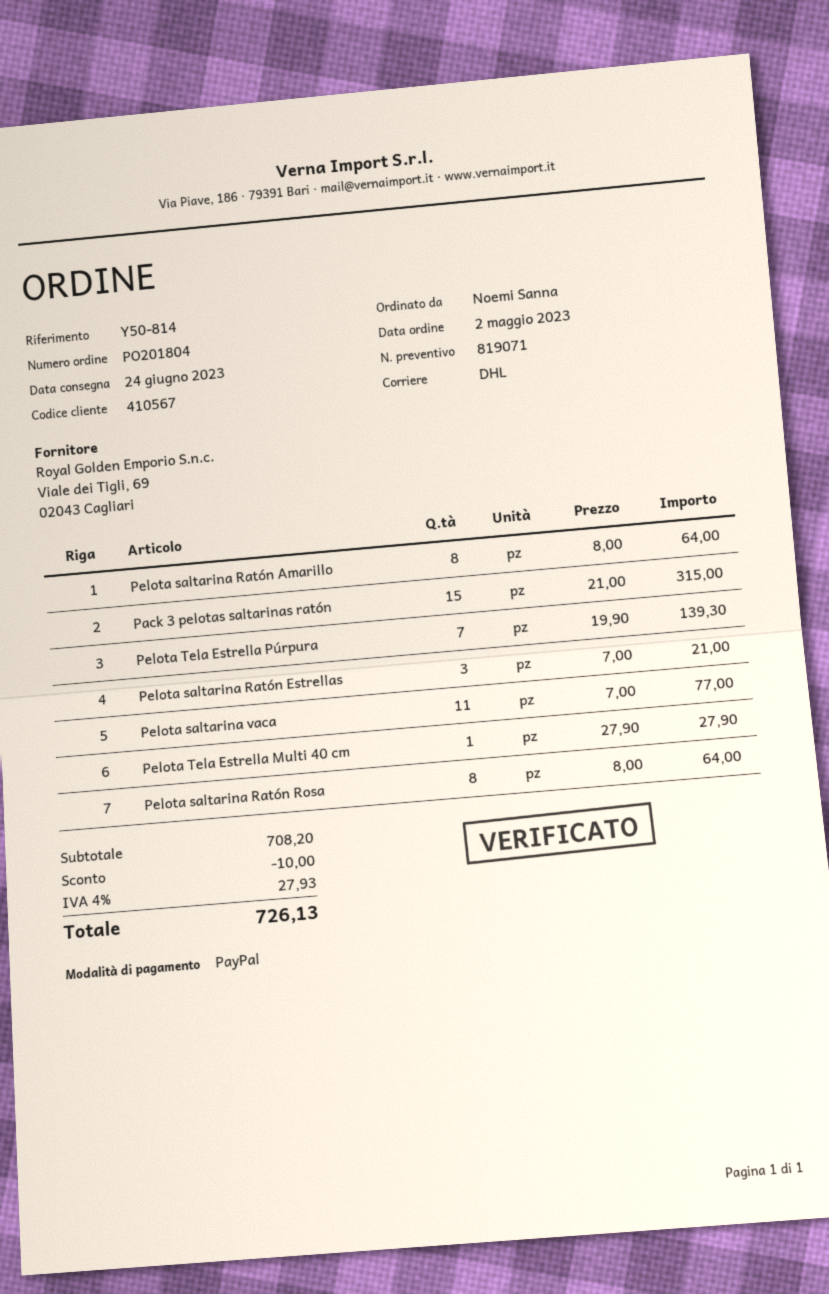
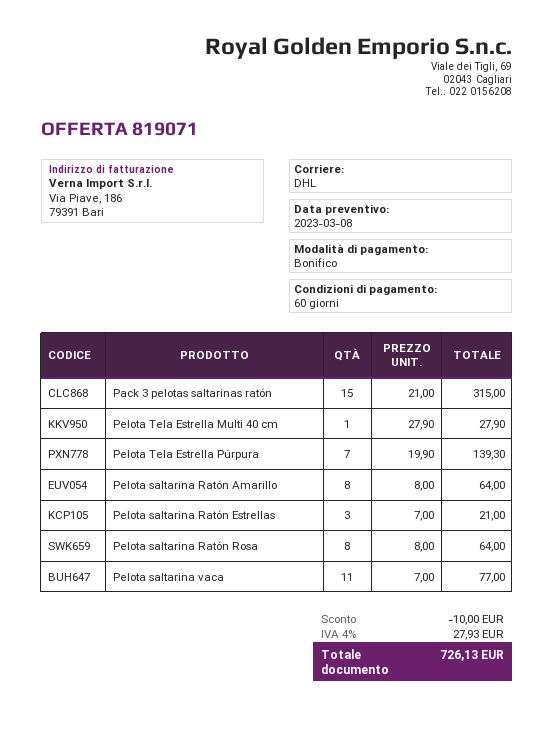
payment method: PayPal -> bank transfer

